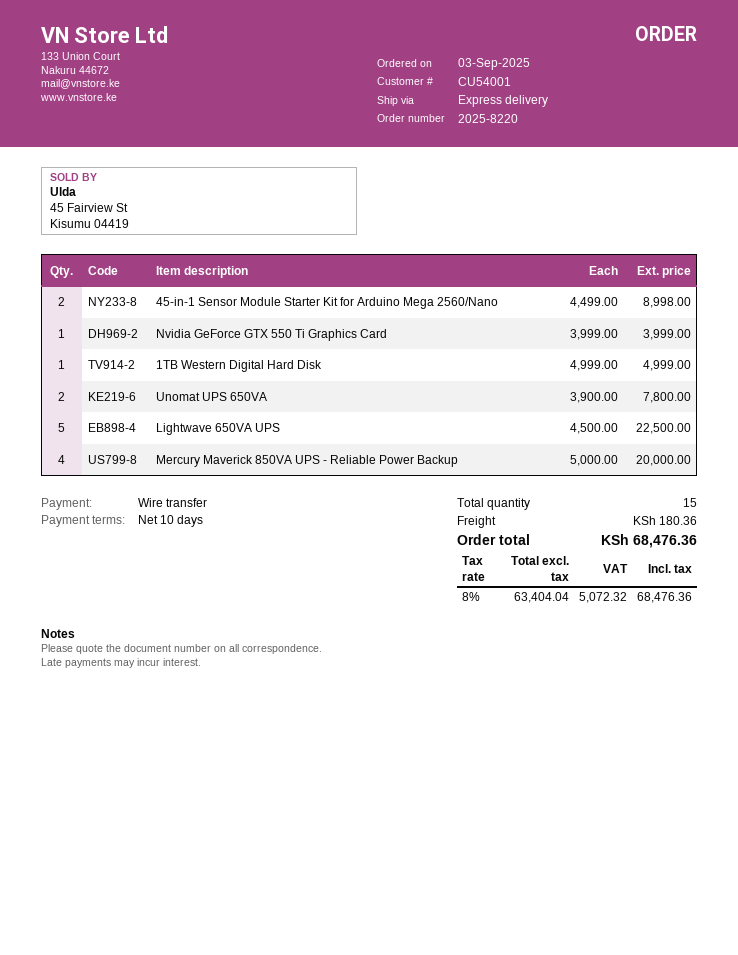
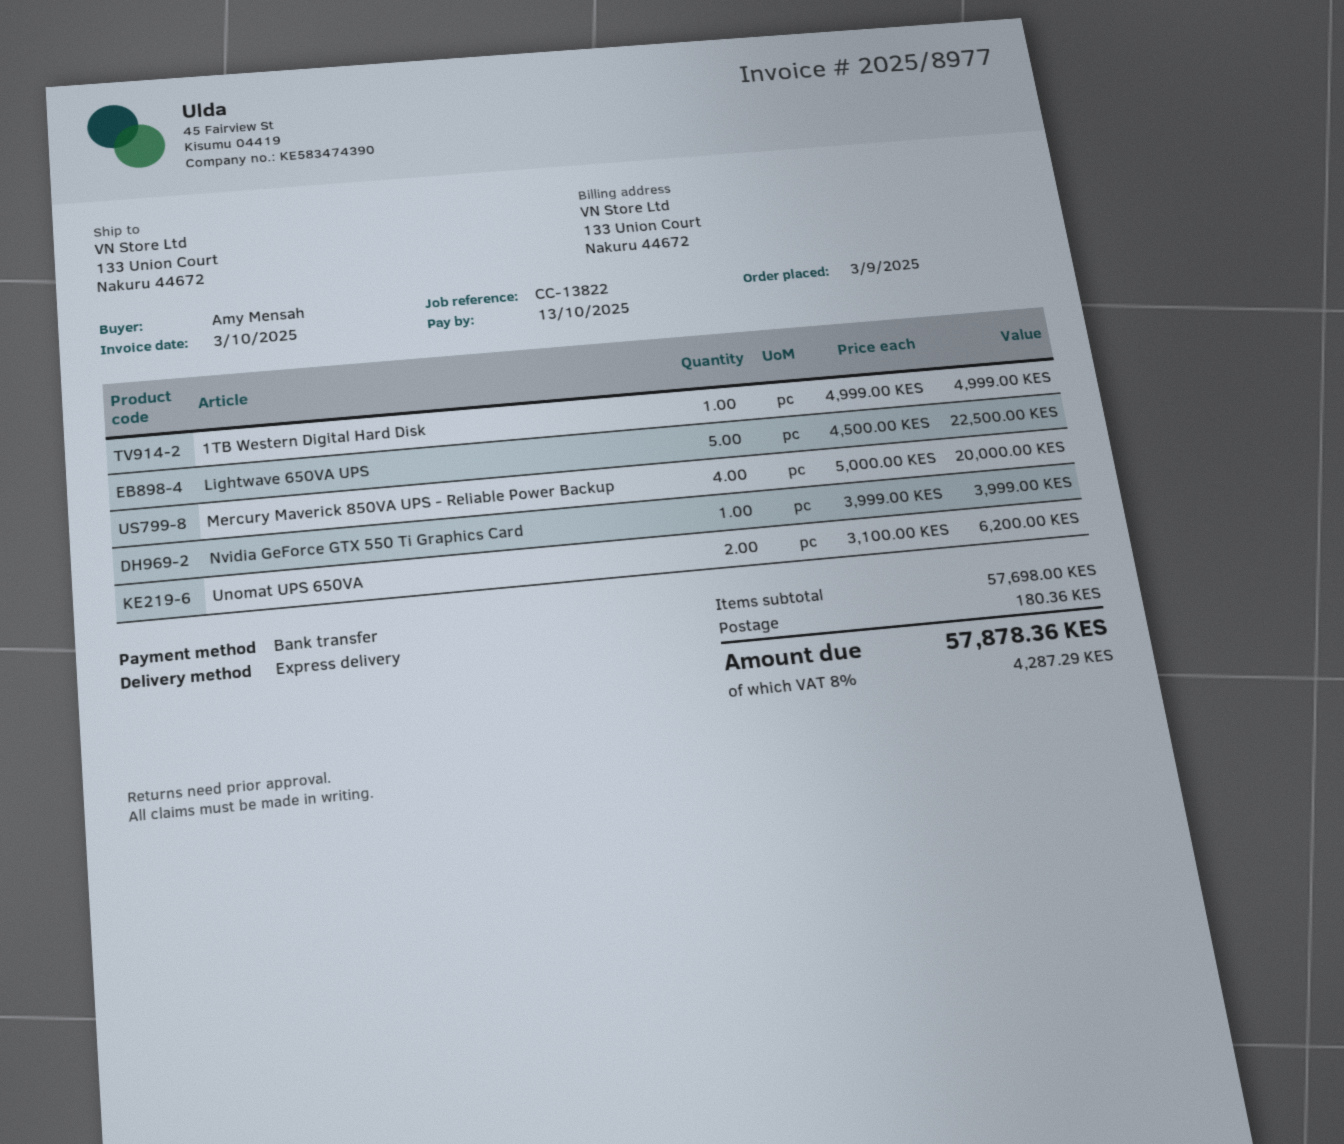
45-in-1 Sensor Module Starter Kit for Arduino Mega 2560/Nano: 2 x 4499.00 = 8998.00 -> none
Unomat UPS 650VA: 2 x 3900.00 = 7800.00 -> 2 x 3100.00 = 6200.00
tax: 8% = 5072.32 -> 8% = 4287.29
total: 68476.36 -> 57878.36

